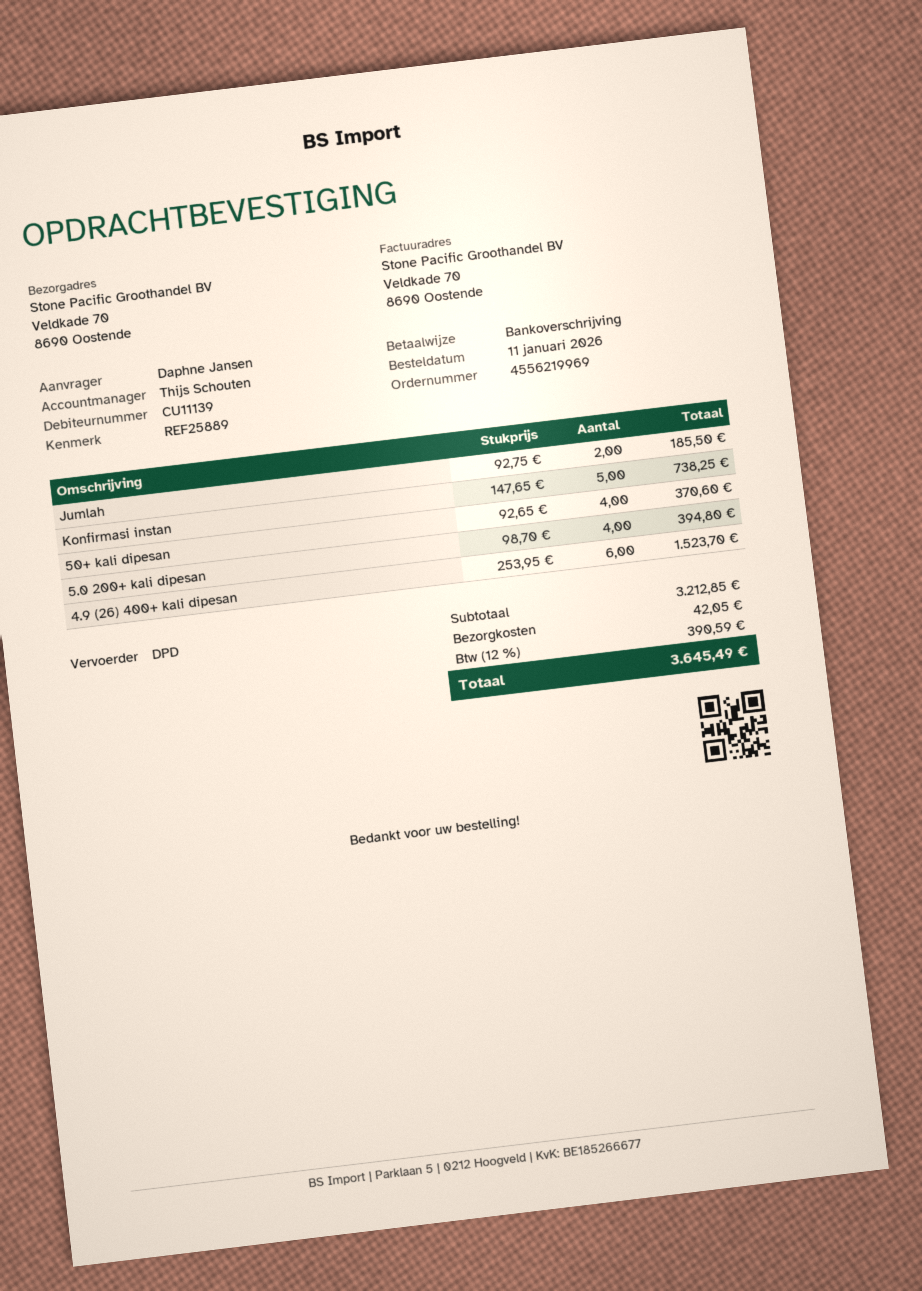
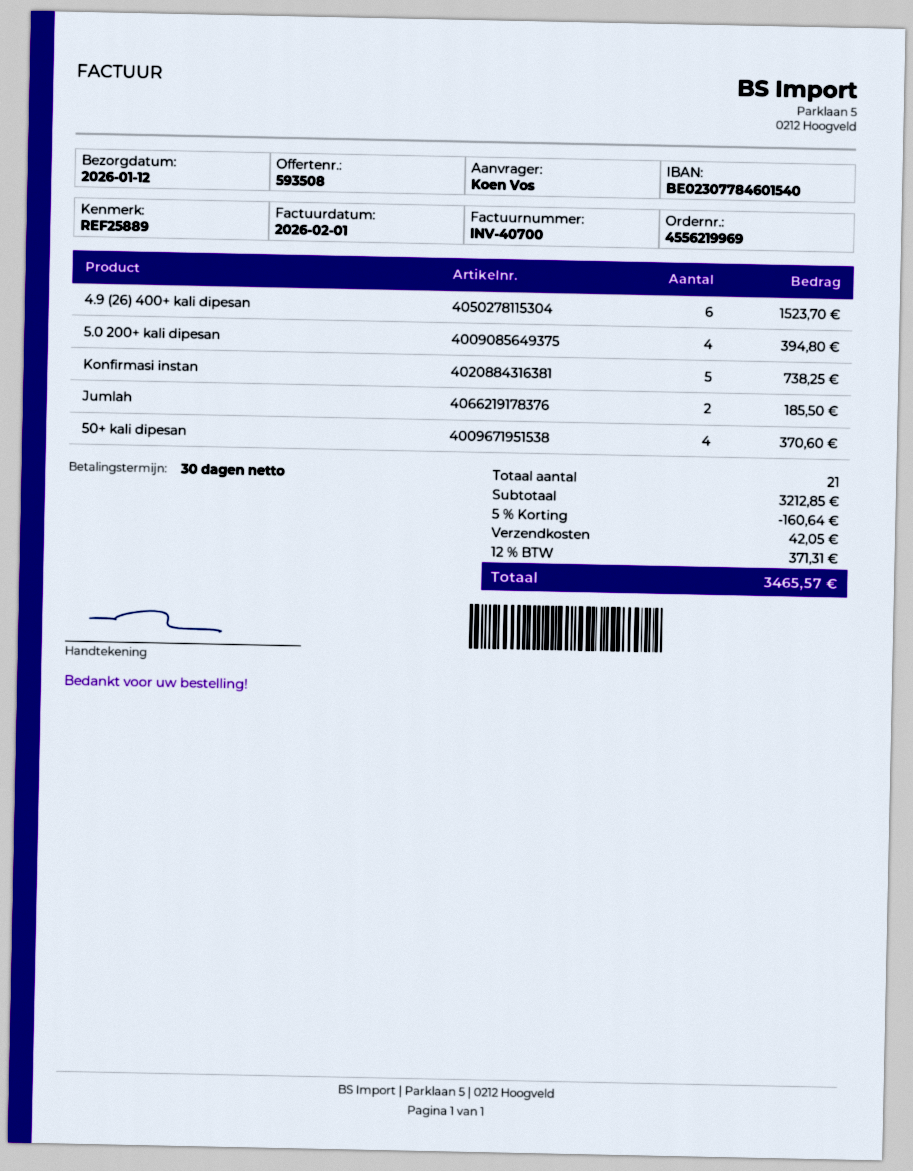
ordered by: Daphne Jansen -> Koen Vos
discount: none -> 5% = 160.64
tax: 12% = 390.59 -> 12% = 371.31
total: 3645.49 -> 3465.57

